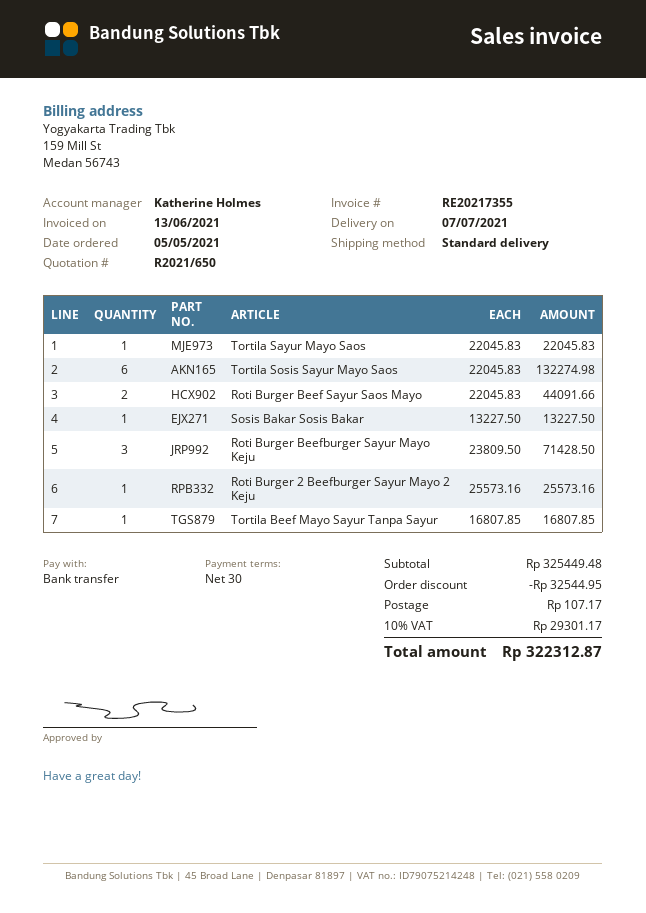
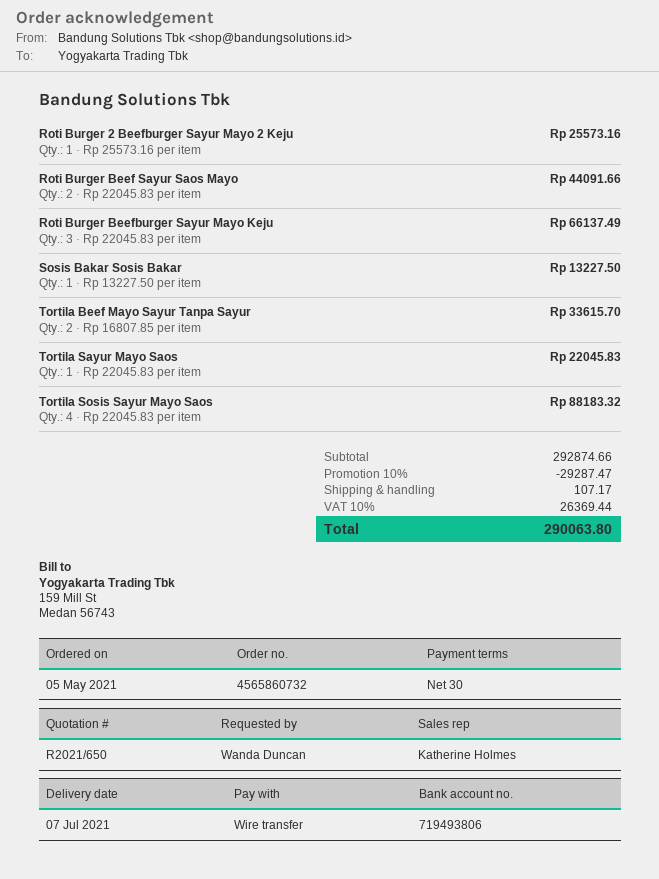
Tortila Sosis Sayur Mayo Saos: 6 x 22045.83 = 132274.98 -> 4 x 22045.83 = 88183.32
Roti Burger Beefburger Sayur Mayo Keju: 3 x 23809.50 = 71428.50 -> 3 x 22045.83 = 66137.49
Tortila Beef Mayo Sayur Tanpa Sayur: 1 x 16807.85 = 16807.85 -> 2 x 16807.85 = 33615.70
subtotal: 325449.48 -> 292874.66
discount: 32544.95 -> 29287.47
tax: 10% = 29301.17 -> 10% = 26369.44
total: 322312.87 -> 290063.80

